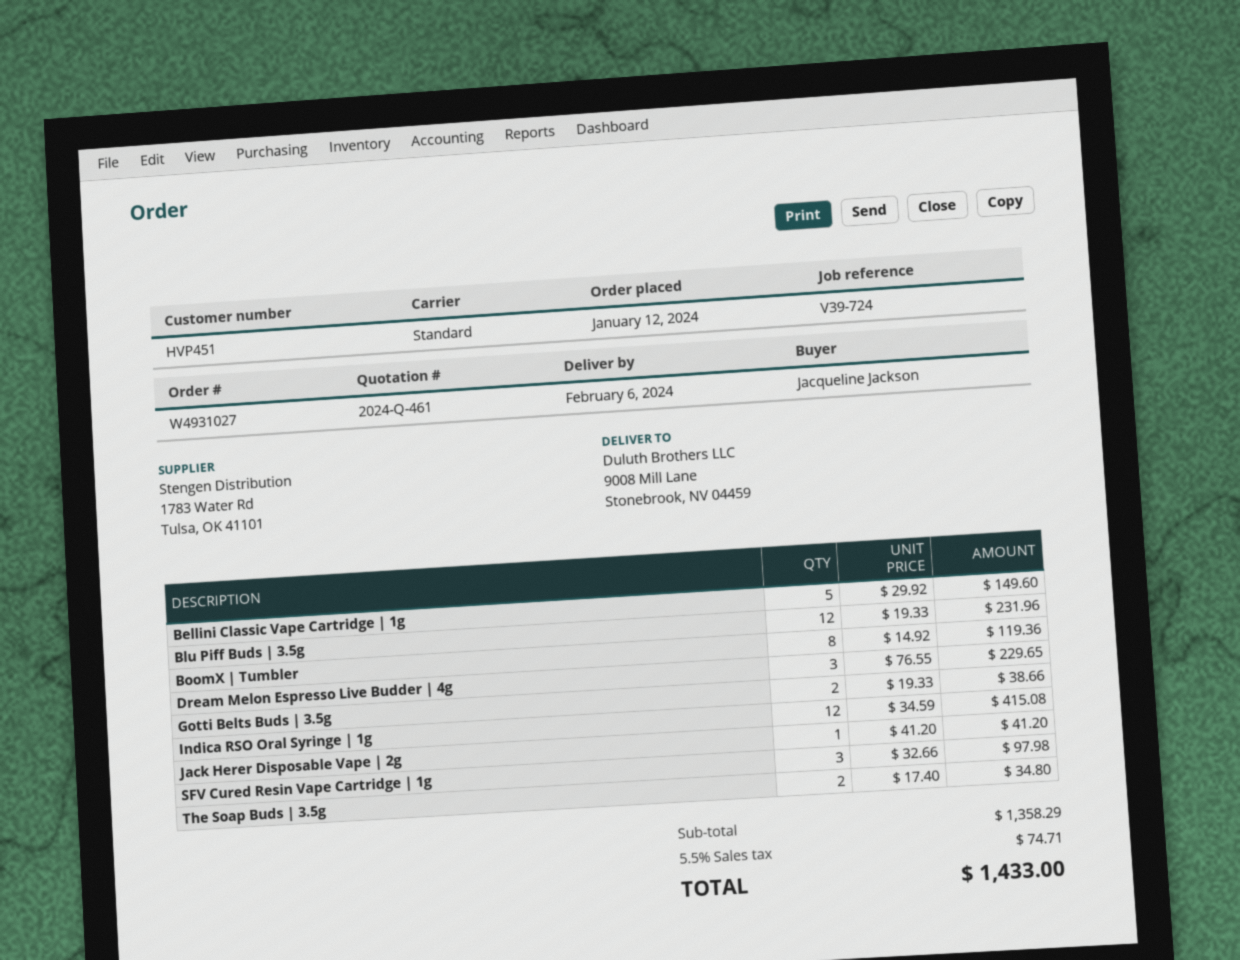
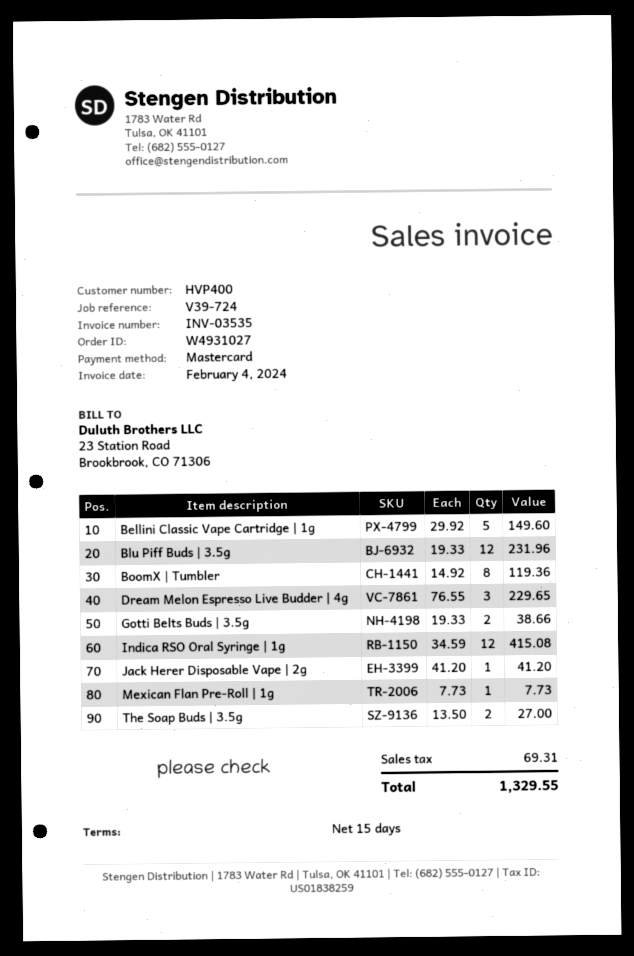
customer number: HVP451 -> HVP400
SFV Cured Resin Vape Cartridge | 1g: 3 x 32.66 = 97.98 -> none
The Soap Buds | 3.5g: 2 x 17.40 = 34.80 -> 2 x 13.50 = 27.00
Mexican Flan Pre-Roll | 1g: none -> 1 x 7.73 = 7.73
tax: 74.71 -> 69.31
total: 1433.00 -> 1329.55

